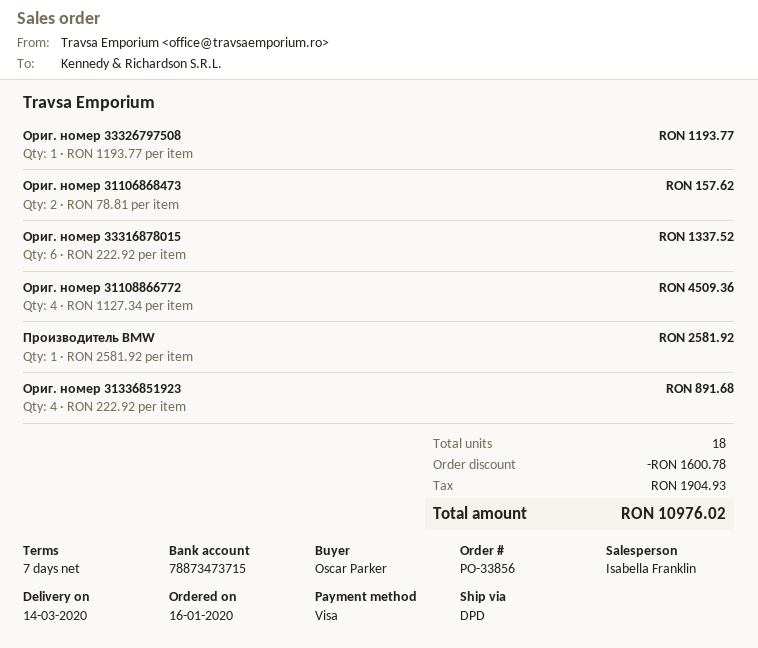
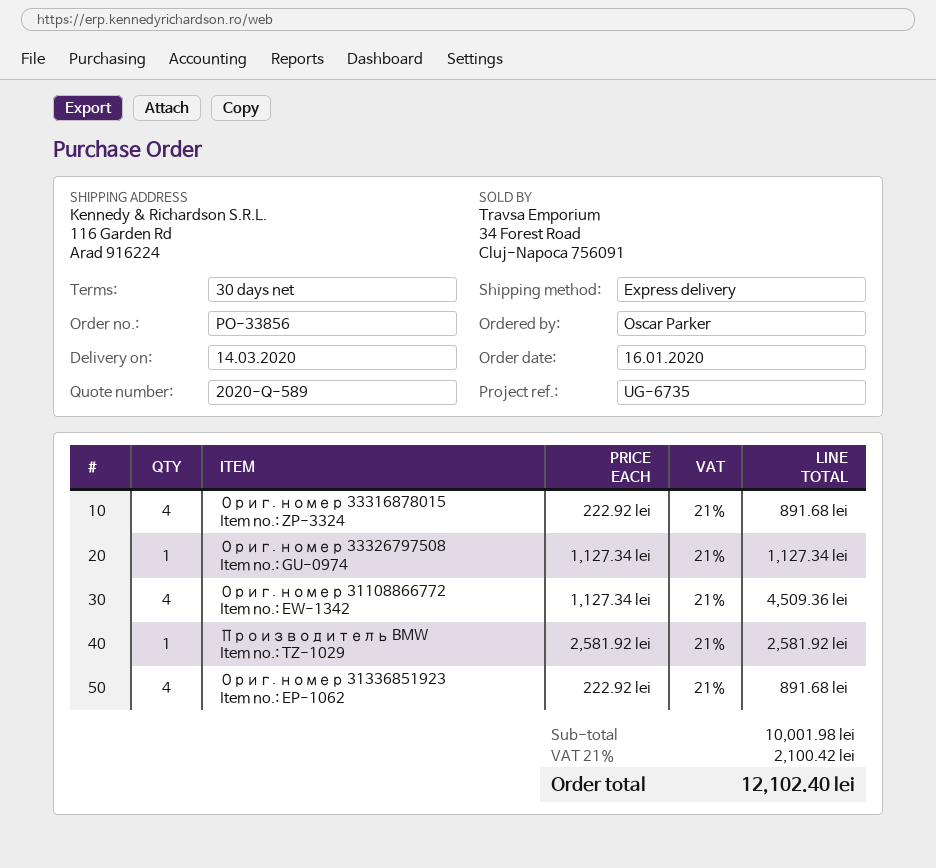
payment terms: 7 days -> 30 days
shipping method: DPD -> express
Ориг. номер 33326797508: 1 x 1193.77 = 1193.77 -> 1 x 1127.34 = 1127.34
Ориг. номер 31106868473: 2 x 78.81 = 157.62 -> none
Ориг. номер 33316878015: 6 x 222.92 = 1337.52 -> 4 x 222.92 = 891.68
discount: 1600.78 -> none
tax: 1904.93 -> 2100.42
total: 10976.02 -> 12102.40

